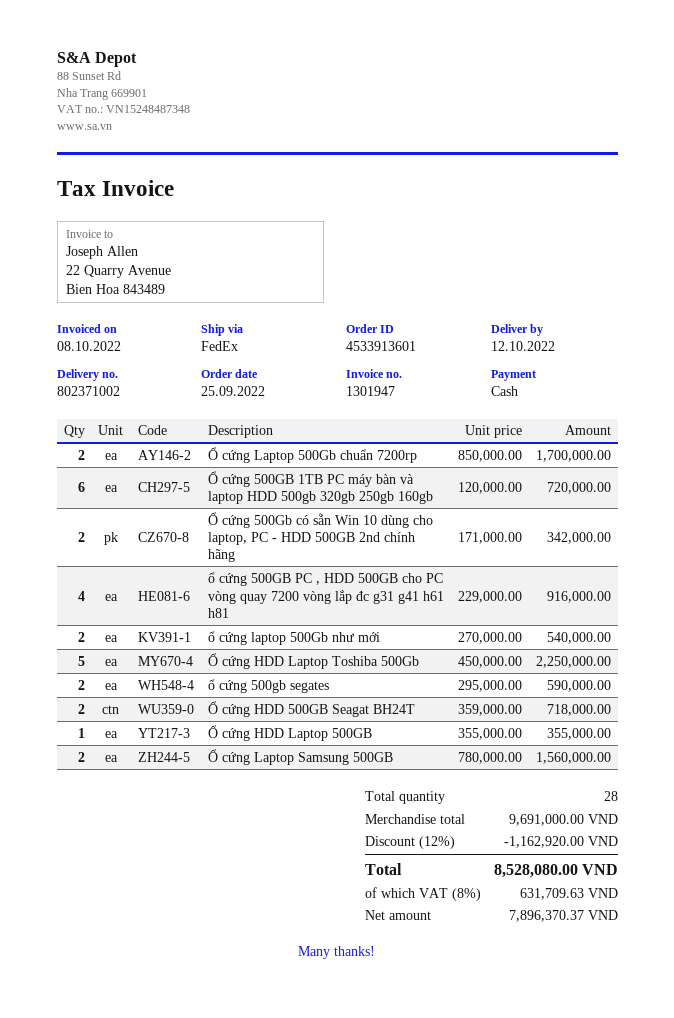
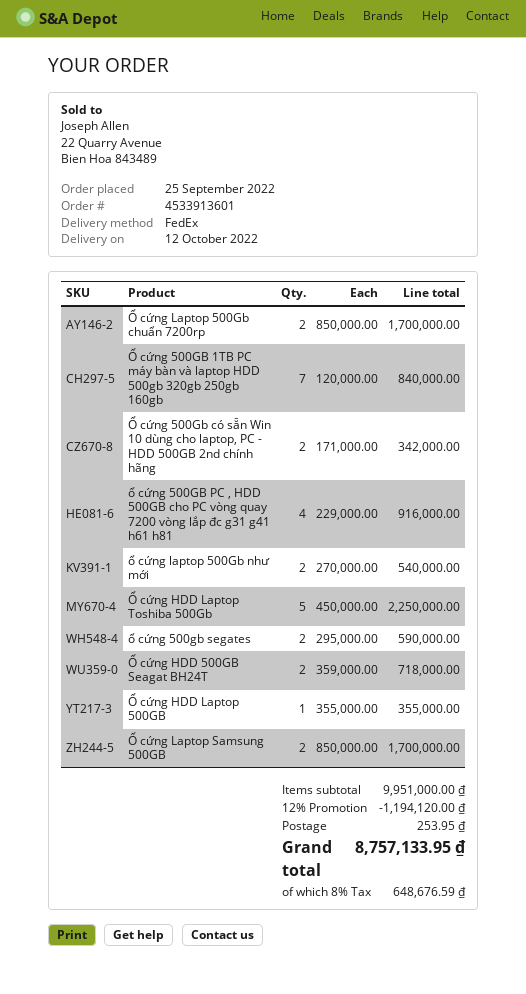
Ổ cứng 500GB 1TB PC máy bàn và laptop HDD 500gb 320gb 250gb 160gb: 6 x 120000.00 = 720000.00 -> 7 x 120000.00 = 840000.00
Ổ cứng Laptop Samsung 500GB: 2 x 780000.00 = 1560000.00 -> 2 x 850000.00 = 1700000.00
subtotal: 9691000.00 -> 9951000.00
discount: 12% = 1162920.00 -> 12% = 1194120.00
shipping: none -> 253.95
tax: 8% = 631709.63 -> 8% = 648676.59
total: 8528080.00 -> 8757133.95

